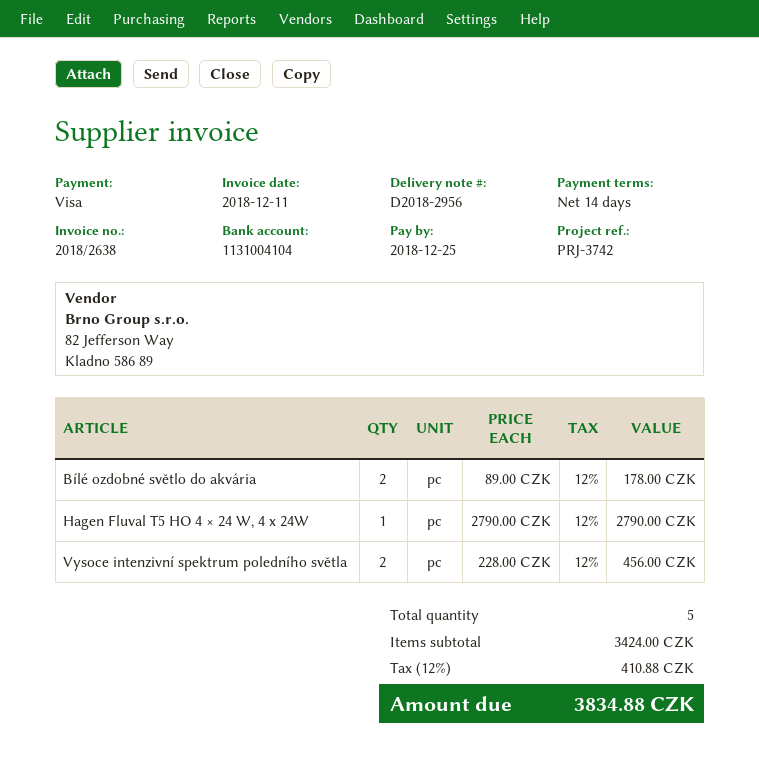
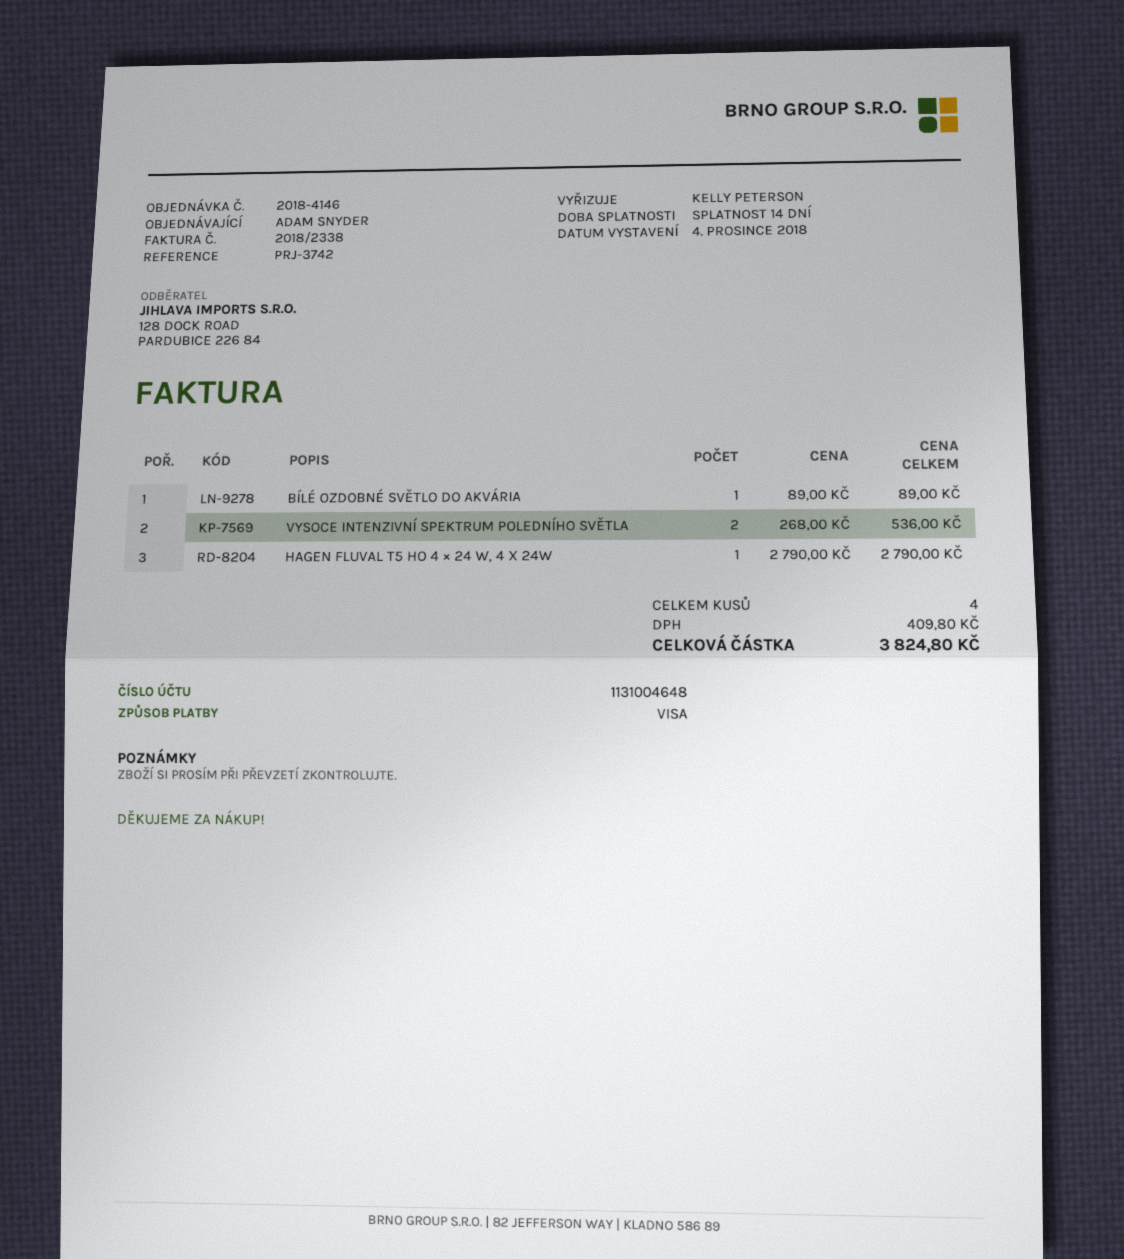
invoice number: 2018/2638 -> 2018/2338
invoice date: 2018-12-11 -> 2018-12-04
bank account: 1131004104 -> 1131004648
Bílé ozdobné světlo do akvária: 2 x 89.00 = 178.00 -> 1 x 89.00 = 89.00
Vysoce intenzivní spektrum poledního světla: 2 x 228.00 = 456.00 -> 2 x 268.00 = 536.00
total quantity: 5 -> 4
tax: 410.88 -> 409.80
total: 3834.88 -> 3824.80

